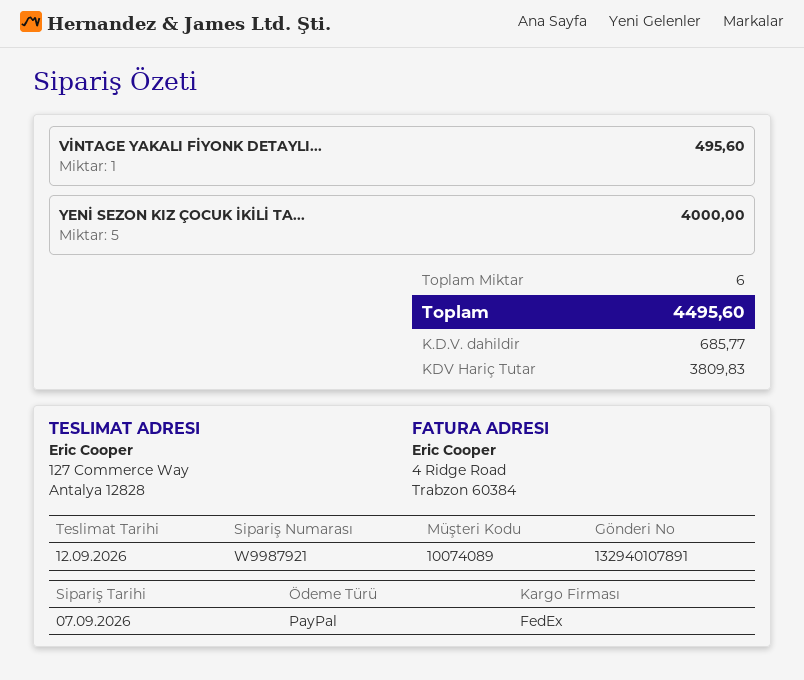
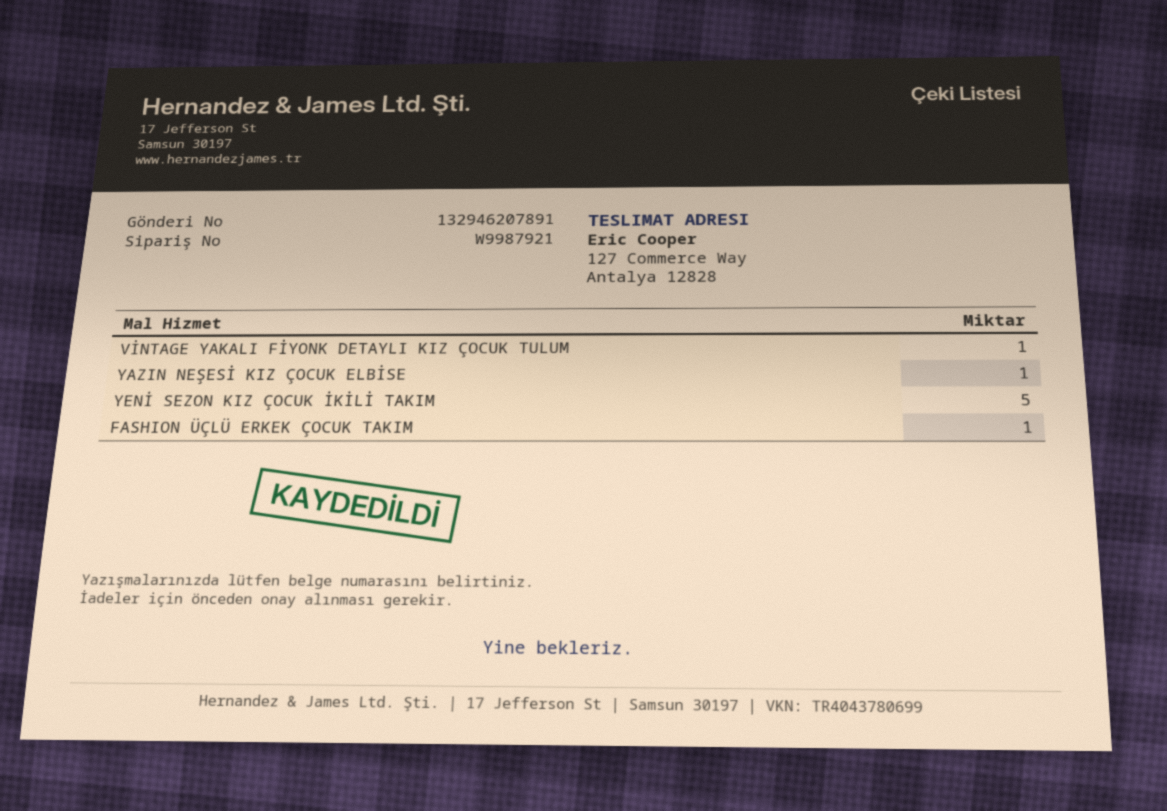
tracking number: 132940107891 -> 132946207891
YAZIN NEŞESİ KIZ ÇOCUK ELBİSE: none -> 1
FASHION ÜÇLÜ ERKEK ÇOCUK TAKIM: none -> 1

